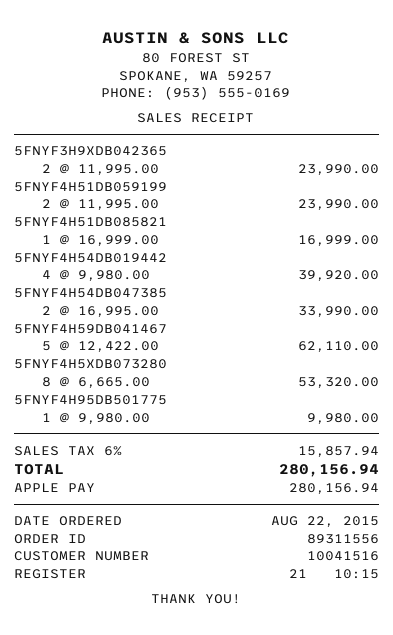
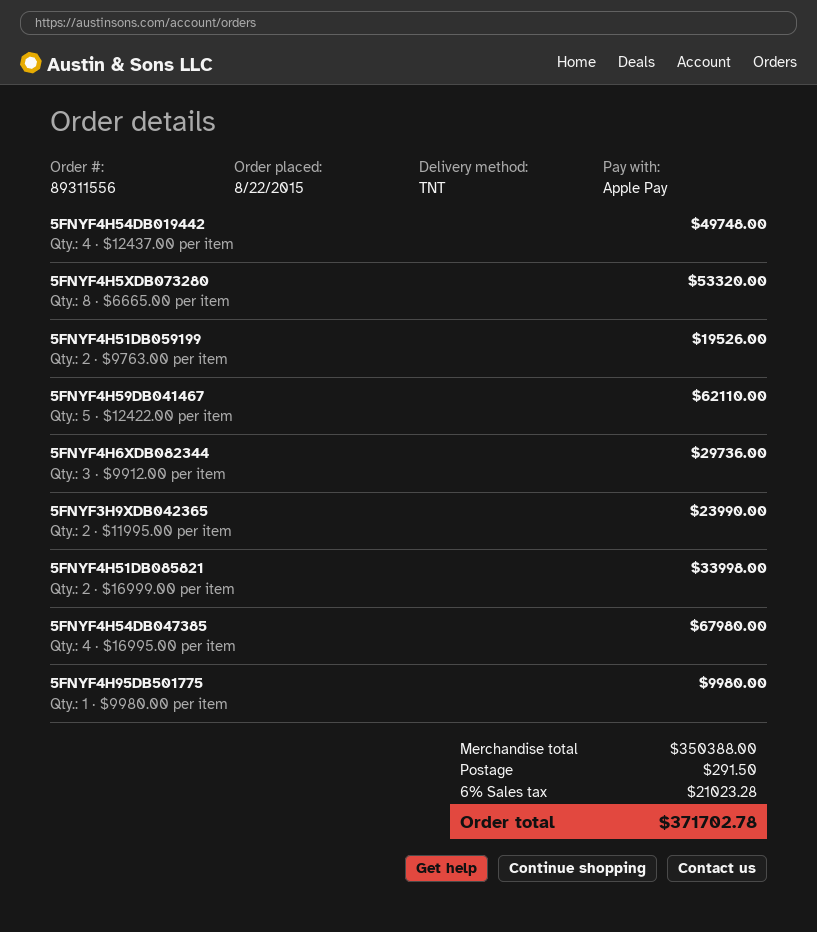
5FNYF4H51DB059199: 2 x 11995.00 = 23990.00 -> 2 x 9763.00 = 19526.00
5FNYF4H51DB085821: 1 x 16999.00 = 16999.00 -> 2 x 16999.00 = 33998.00
5FNYF4H54DB019442: 4 x 9980.00 = 39920.00 -> 4 x 12437.00 = 49748.00
5FNYF4H54DB047385: 2 x 16995.00 = 33990.00 -> 4 x 16995.00 = 67980.00
5FNYF4H6XDB082344: none -> 3 x 9912.00 = 29736.00
shipping: none -> 291.50
tax: 6% = 15857.94 -> 6% = 21023.28
total: 280156.94 -> 371702.78

